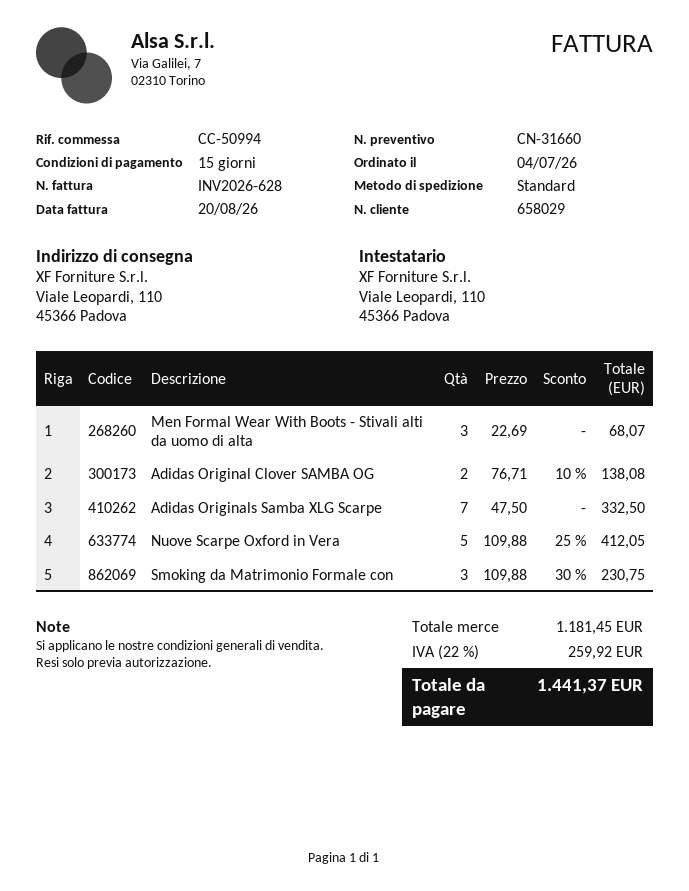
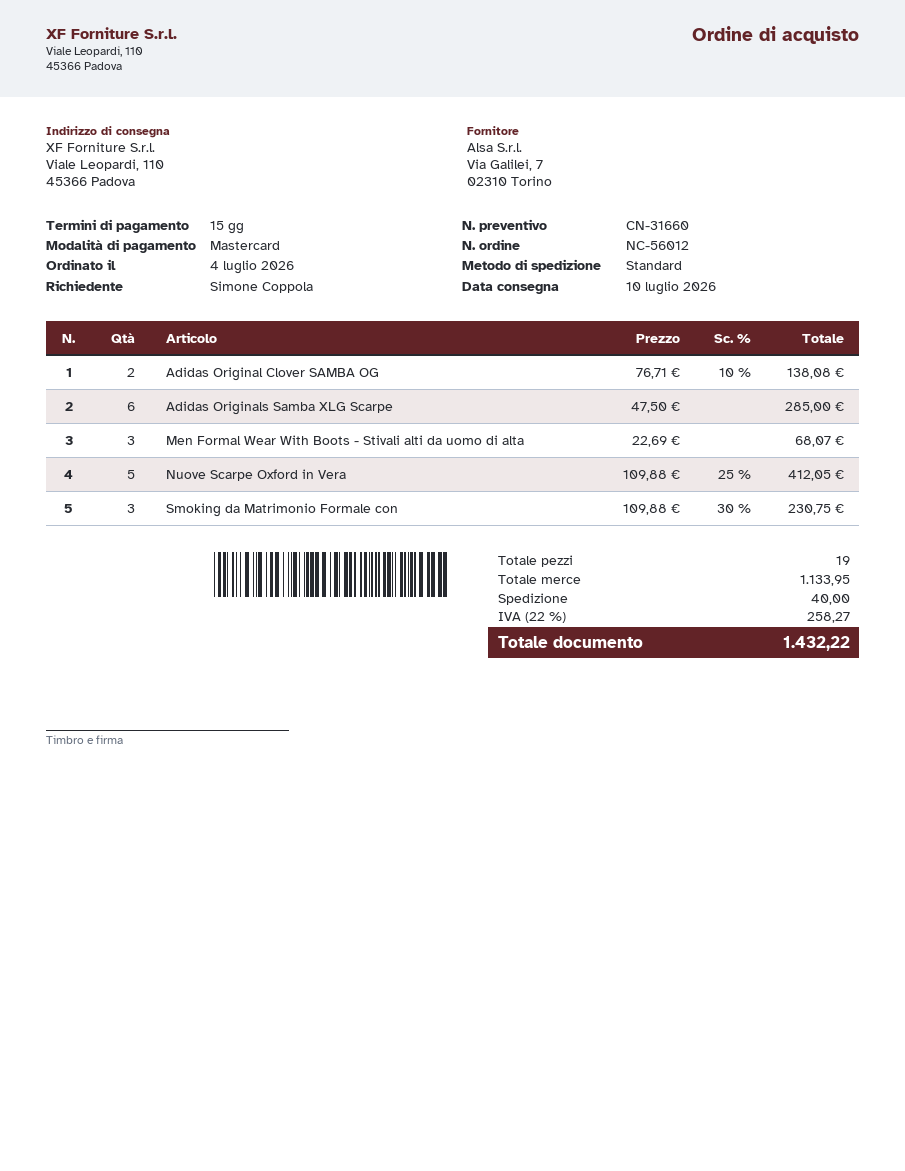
Adidas Originals Samba XLG Scarpe: 7 x 47.50 = 332.50 -> 6 x 47.50 = 285.00
subtotal: 1181.45 -> 1133.95
shipping: none -> 40.00
tax: 22% = 259.92 -> 22% = 258.27
total: 1441.37 -> 1432.22

